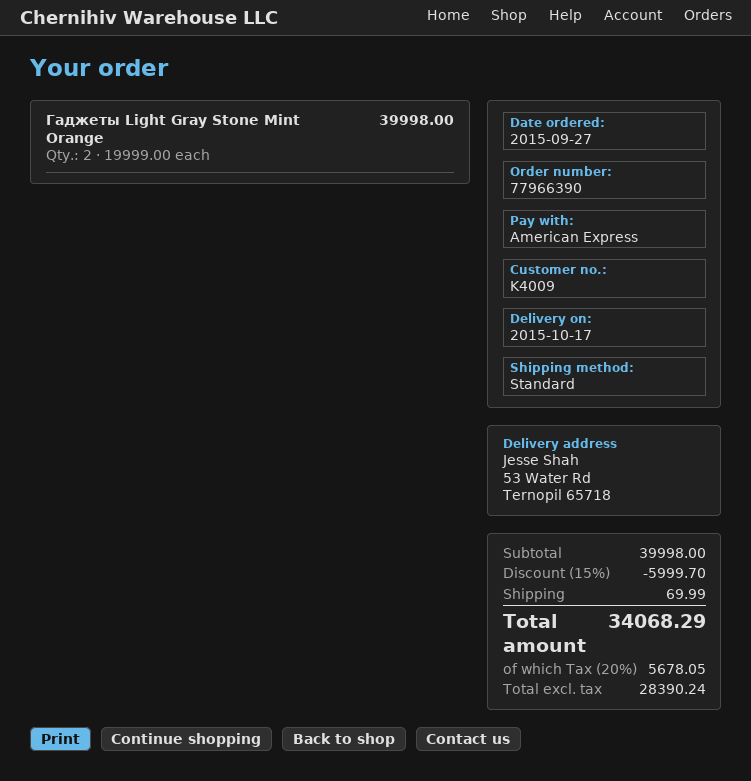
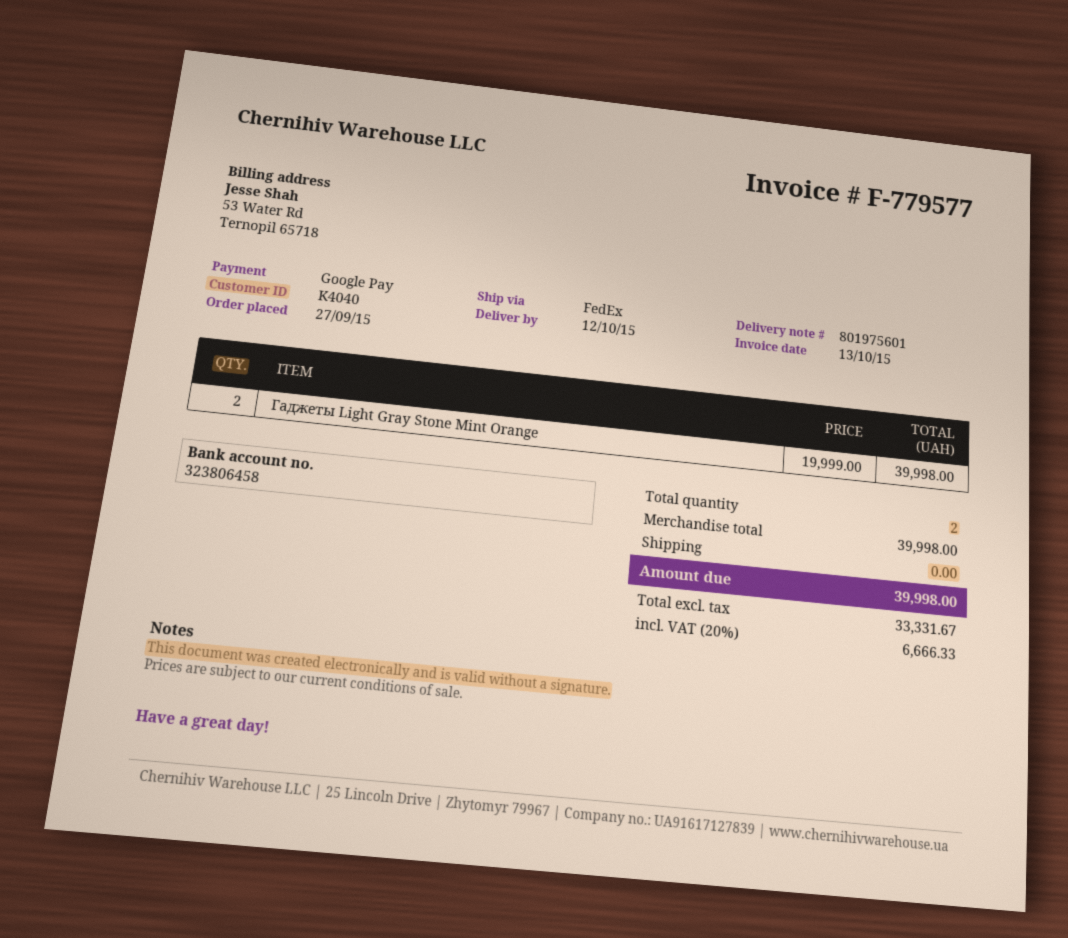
delivery date: 2015-10-17 -> 2015-10-12
customer number: K4009 -> K4040
payment method: American Express -> Google Pay
shipping method: standard -> FedEx
discount: 15% = 5999.70 -> none
shipping: 69.99 -> 0.00
net: 28390.24 -> 33331.67
tax: 20% = 5678.05 -> 20% = 6666.33
total: 34068.29 -> 39998.00

